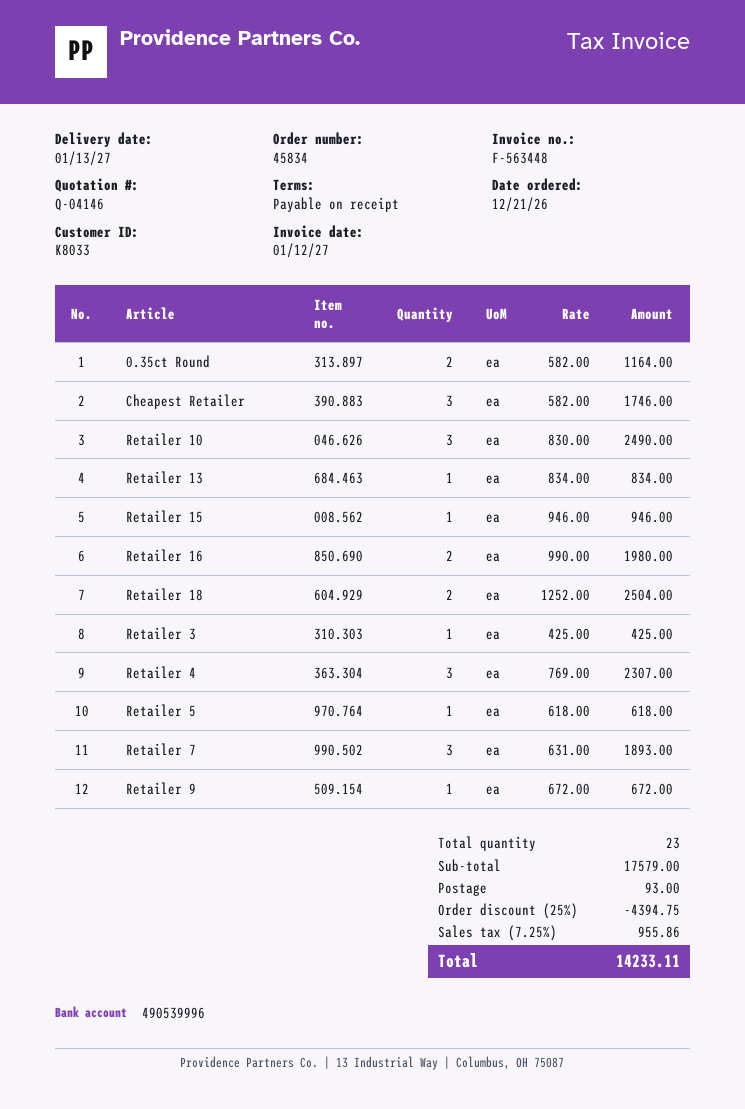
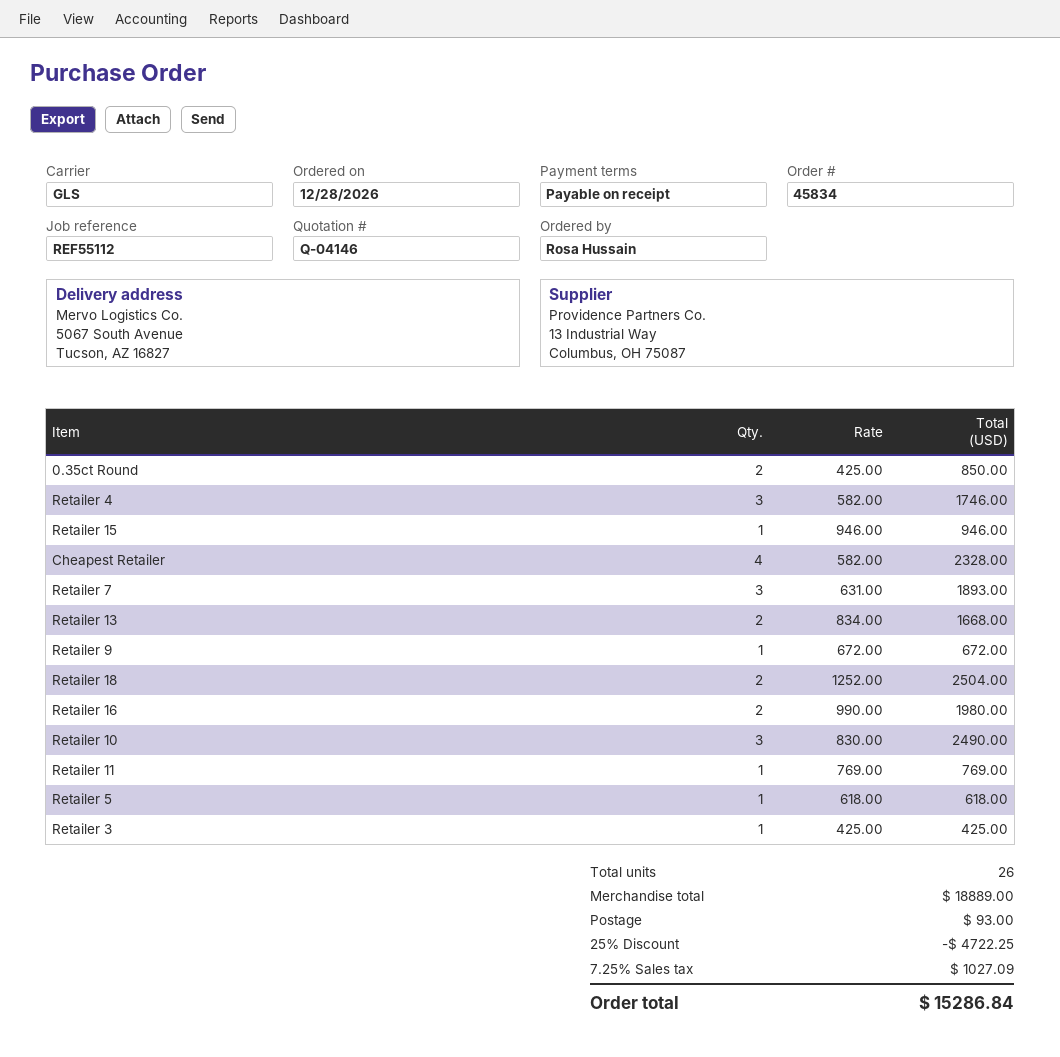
order date: 2026-12-21 -> 2026-12-28
0.35ct Round: 2 x 582.00 = 1164.00 -> 2 x 425.00 = 850.00
Cheapest Retailer: 3 x 582.00 = 1746.00 -> 4 x 582.00 = 2328.00
Retailer 13: 1 x 834.00 = 834.00 -> 2 x 834.00 = 1668.00
Retailer 4: 3 x 769.00 = 2307.00 -> 3 x 582.00 = 1746.00
Retailer 11: none -> 1 x 769.00 = 769.00
total quantity: 23 -> 26
subtotal: 17579.00 -> 18889.00
discount: 25% = 4394.75 -> 25% = 4722.25
tax: 7.25% = 955.86 -> 7.25% = 1027.09
total: 14233.11 -> 15286.84

